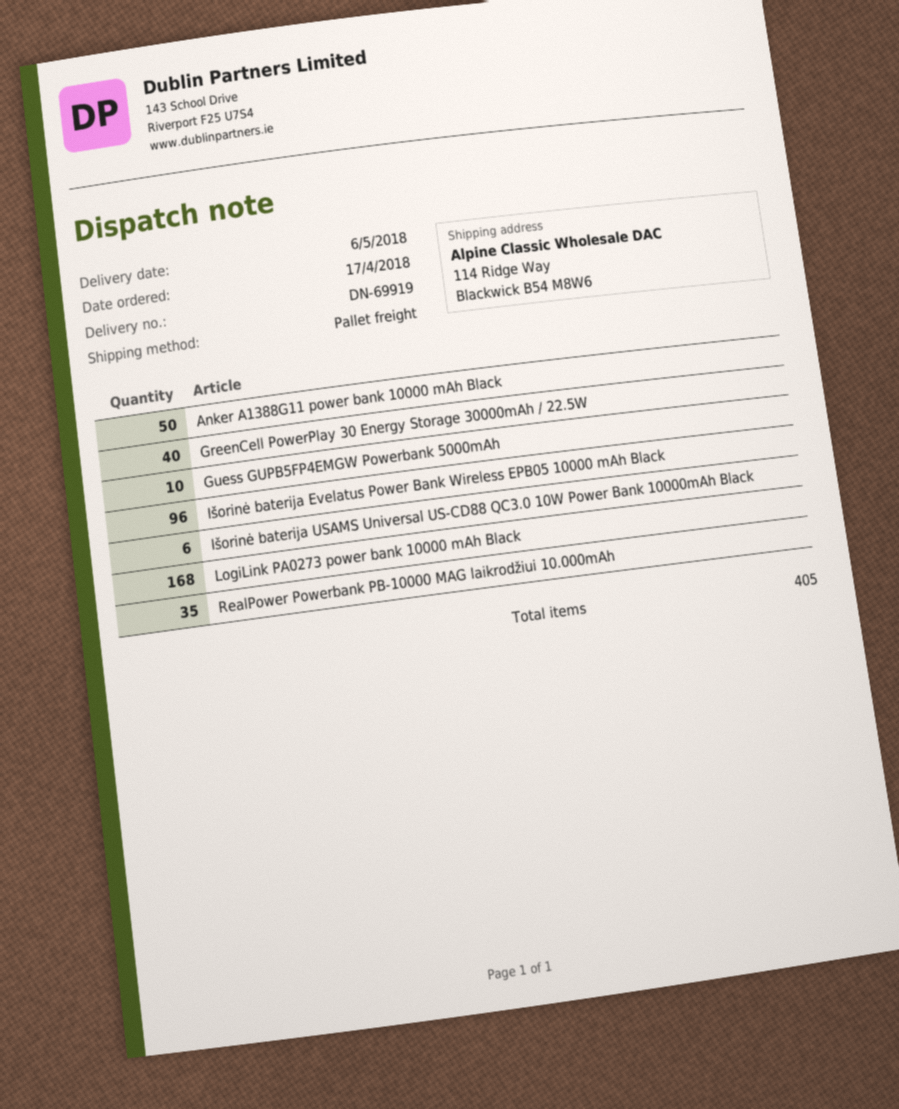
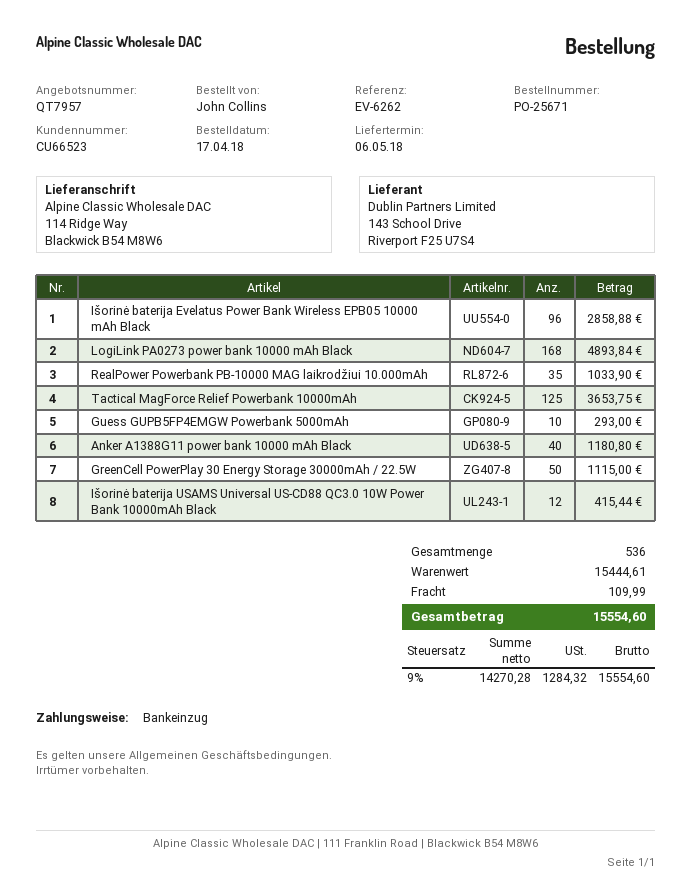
Anker A1388G11 power bank 10000 mAh Black: 50 -> 40
GreenCell PowerPlay 30 Energy Storage 30000mAh / 22.5W: 40 -> 50
Išorinė baterija USAMS Universal US-CD88 QC3.0 10W Power Bank 10000mAh Black: 6 -> 12
Tactical MagForce Relief Powerbank 10000mAh: none -> 125
total quantity: 405 -> 536

